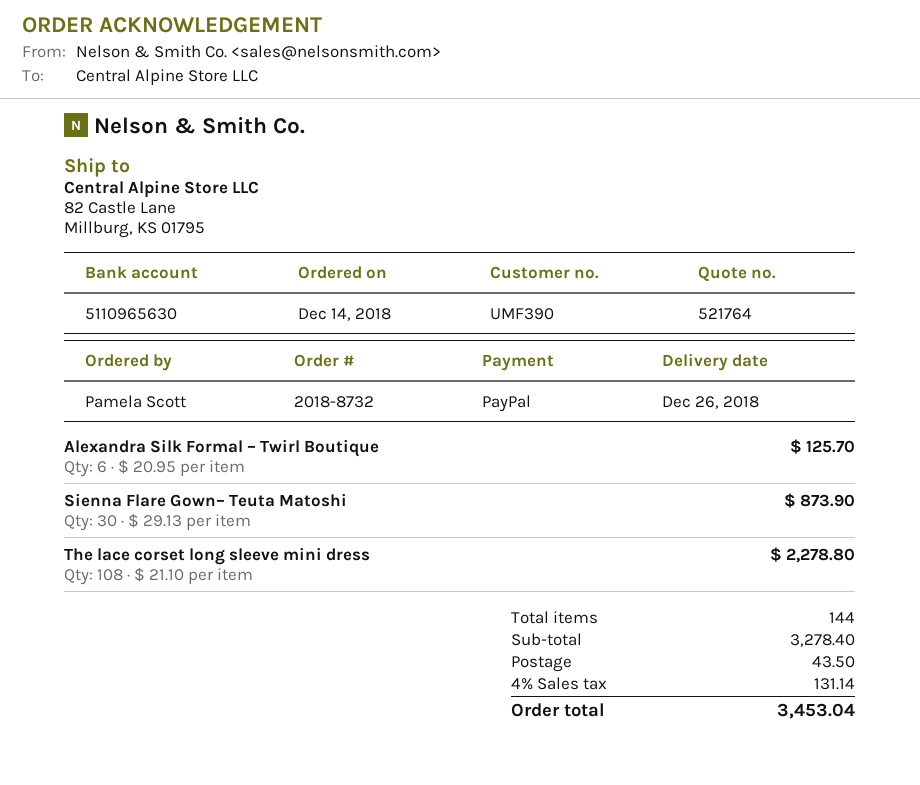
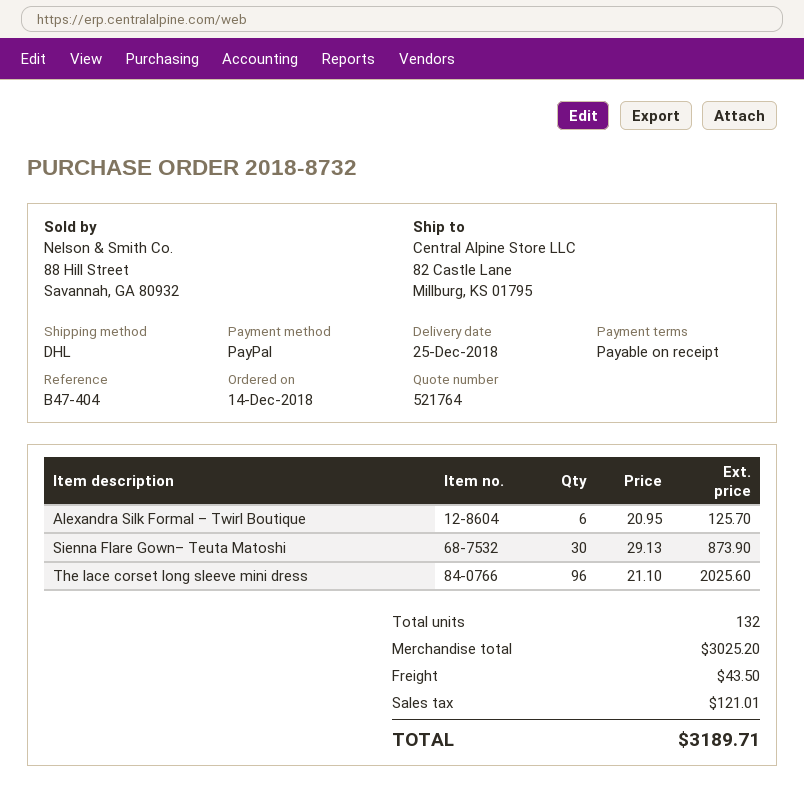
delivery date: 2018-12-26 -> 2018-12-25
The lace corset long sleeve mini dress: 108 x 21.10 = 2278.80 -> 96 x 21.10 = 2025.60
total quantity: 144 -> 132
subtotal: 3278.40 -> 3025.20
tax: 131.14 -> 121.01
total: 3453.04 -> 3189.71

